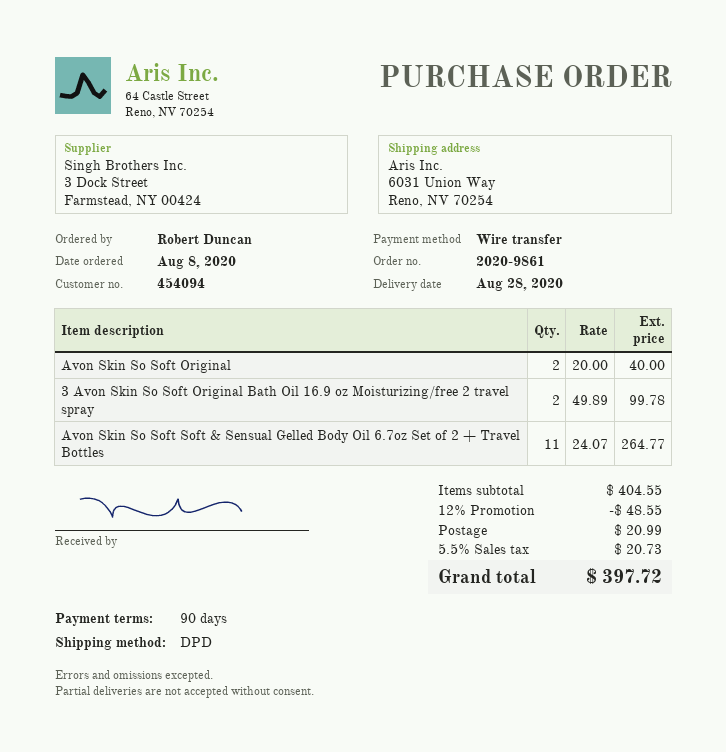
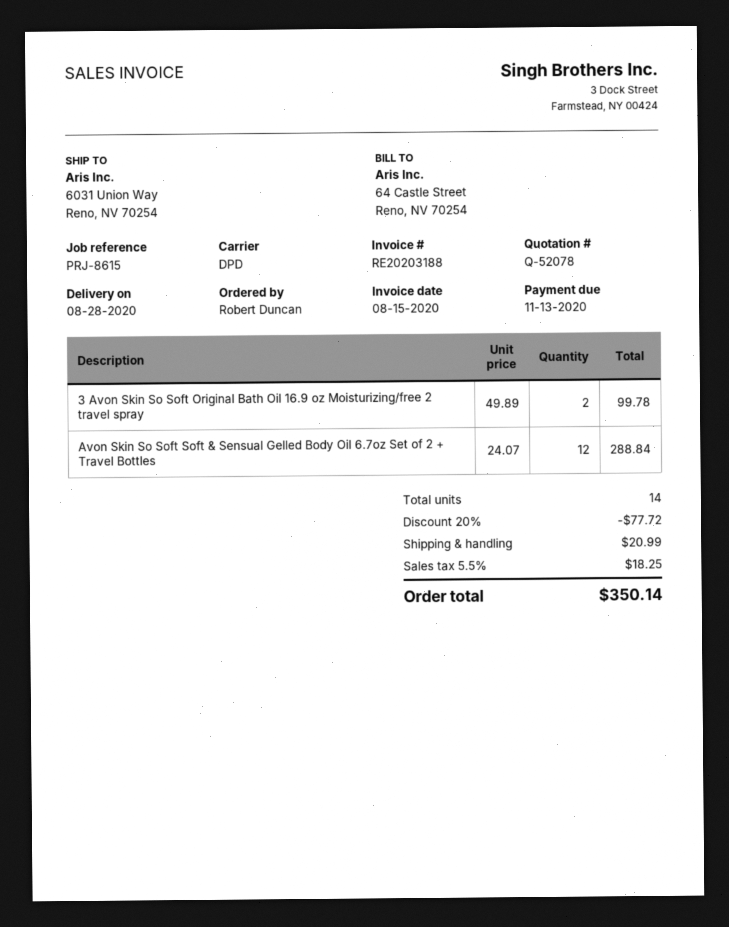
Avon Skin So Soft Original: 2 x 20.00 = 40.00 -> none
Avon Skin So Soft Soft & Sensual Gelled Body Oil 6.7oz Set of 2 + Travel Bottles: 11 x 24.07 = 264.77 -> 12 x 24.07 = 288.84
discount: 12% = 48.55 -> 20% = 77.72
tax: 5.5% = 20.73 -> 5.5% = 18.25
total: 397.72 -> 350.14

